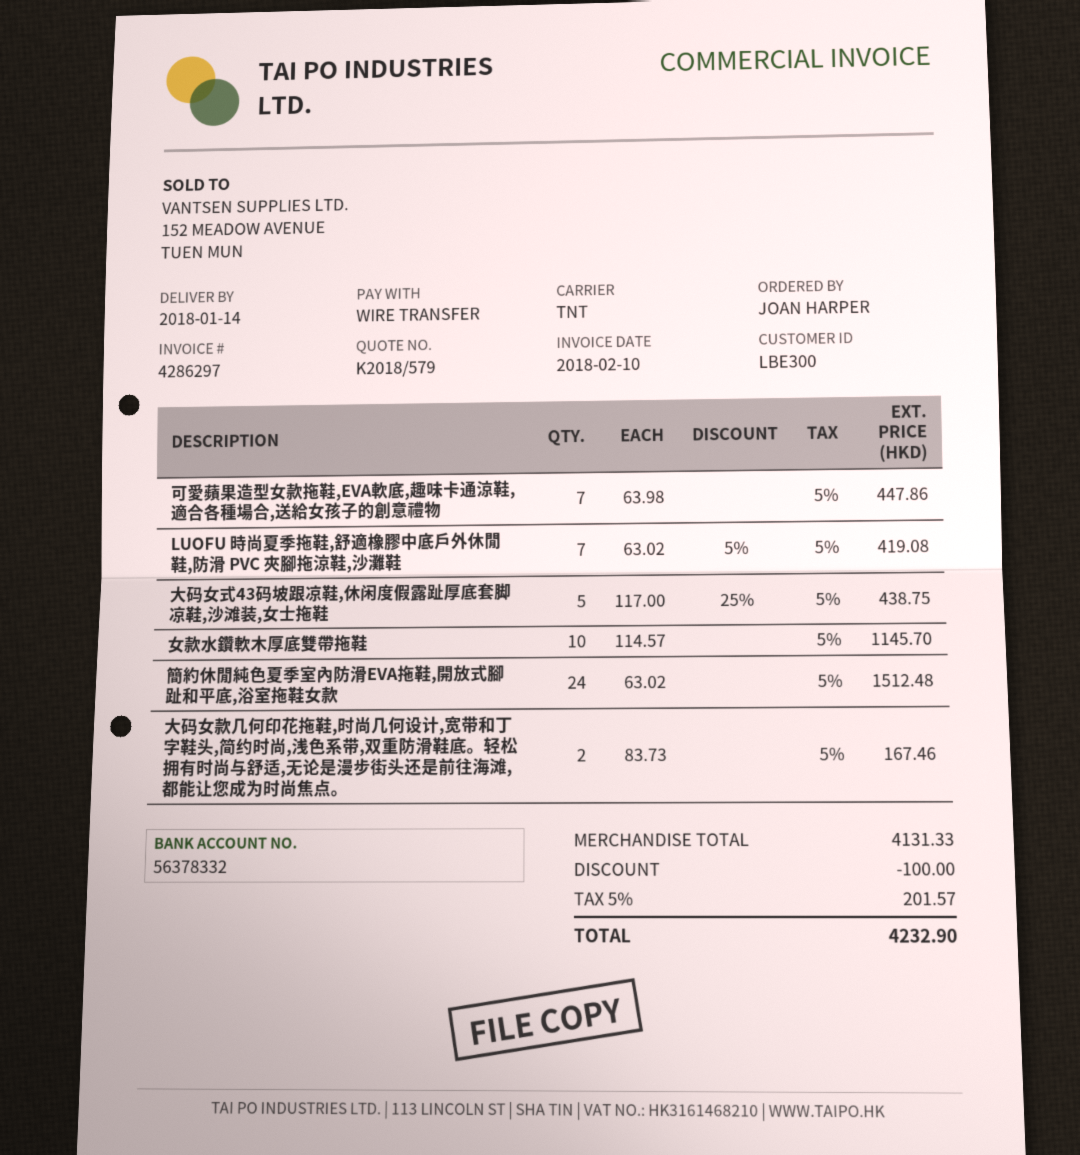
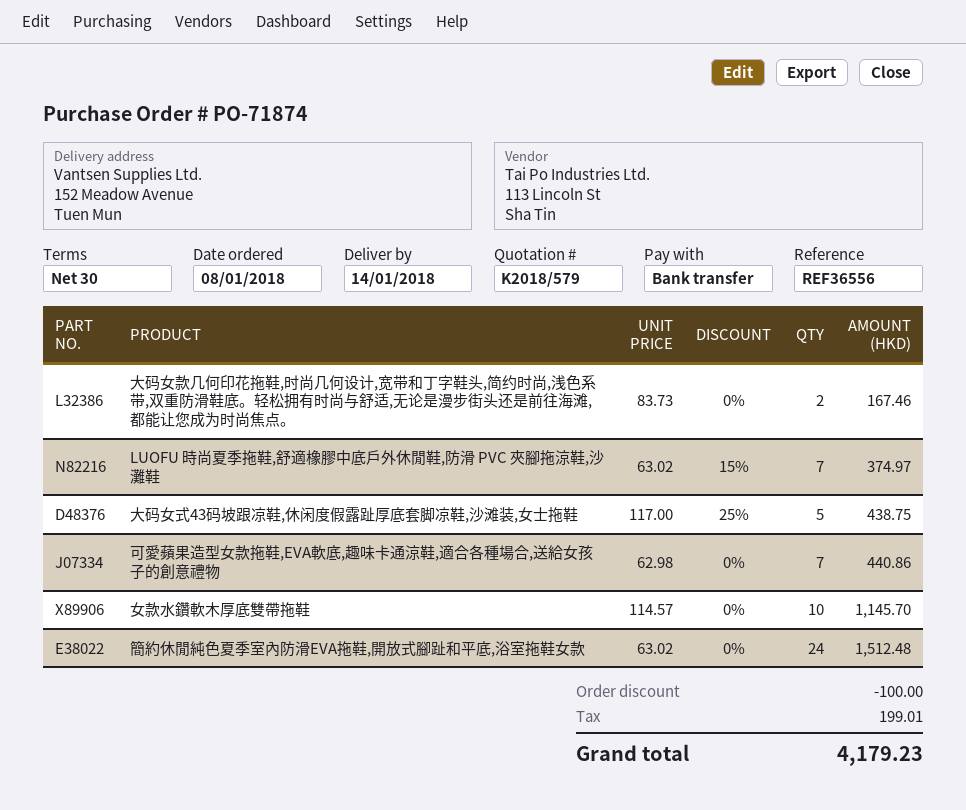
可愛蘋果造型女款拖鞋,EVA軟底,趣味卡通涼鞋,適合各種場合,送給女孩子的創意禮物: 7 x 63.98 = 447.86 -> 7 x 62.98 = 440.86
LUOFU 時尚夏季拖鞋,舒適橡膠中底戶外休閒鞋,防滑 PVC 夾腳拖涼鞋,沙灘鞋: 7 x 63.02 - 5% = 419.08 -> 7 x 63.02 - 15% = 374.97
tax: 201.57 -> 199.01
total: 4232.90 -> 4179.23

